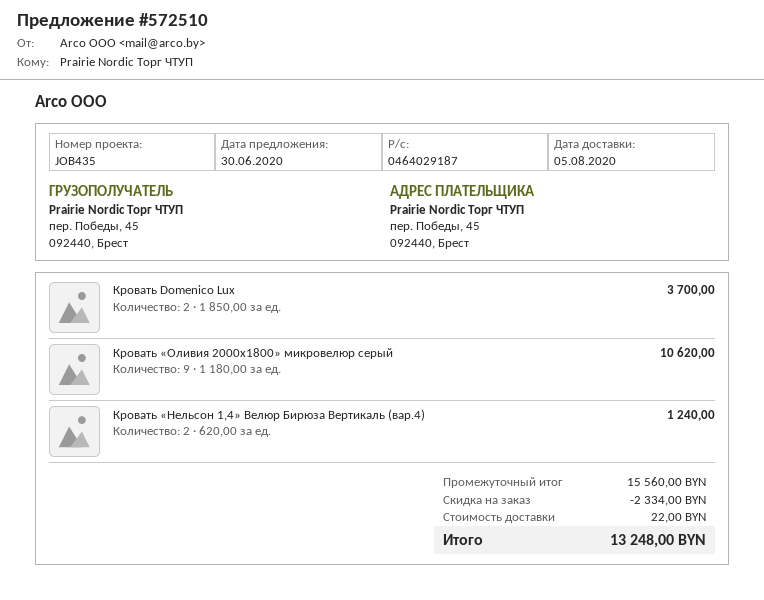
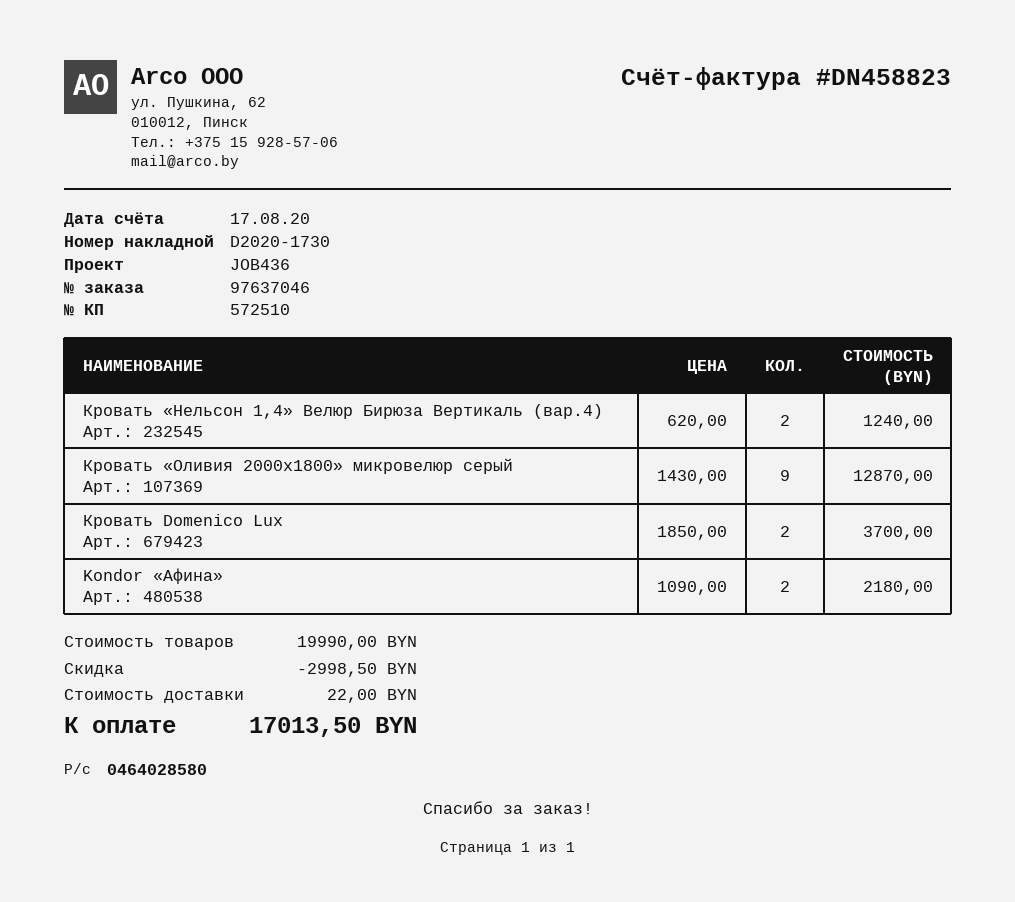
reference: JOB435 -> JOB436
bank account: 0464029187 -> 0464028580
Кровать «Оливия 2000х1800» микровелюр серый: 9 x 1180.00 = 10620.00 -> 9 x 1430.00 = 12870.00
Kondor «Афина»: none -> 2 x 1090.00 = 2180.00
subtotal: 15560.00 -> 19990.00
discount: 2334.00 -> 2998.50
total: 13248.00 -> 17013.50

